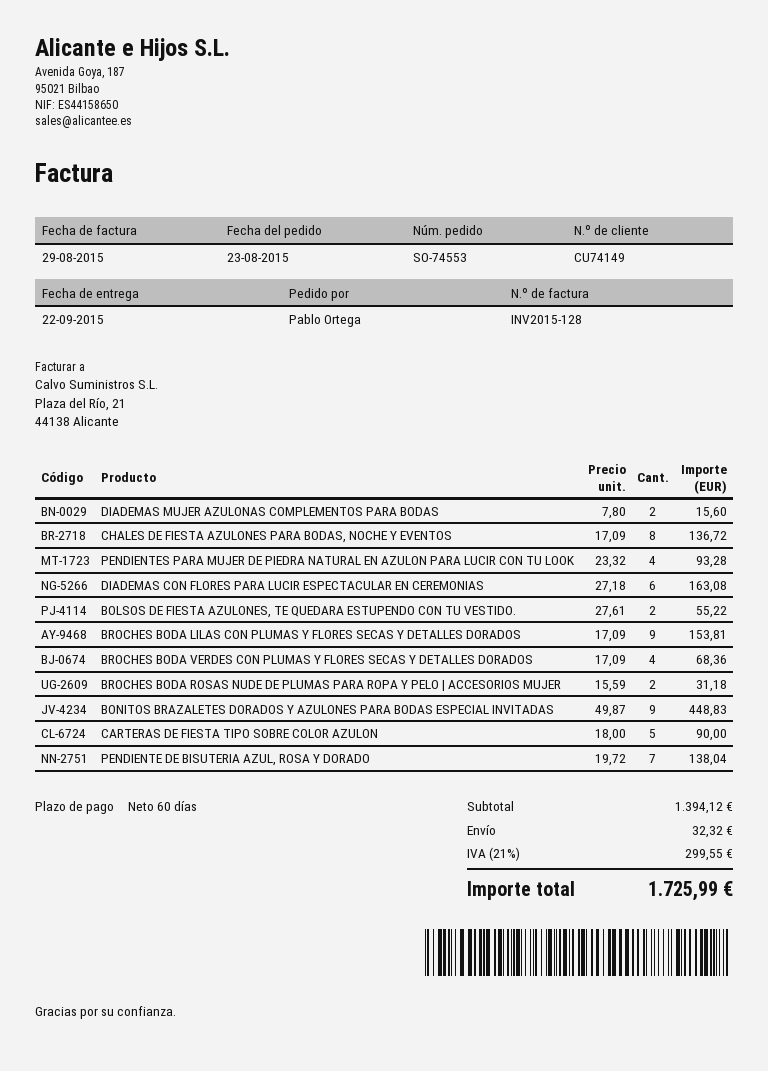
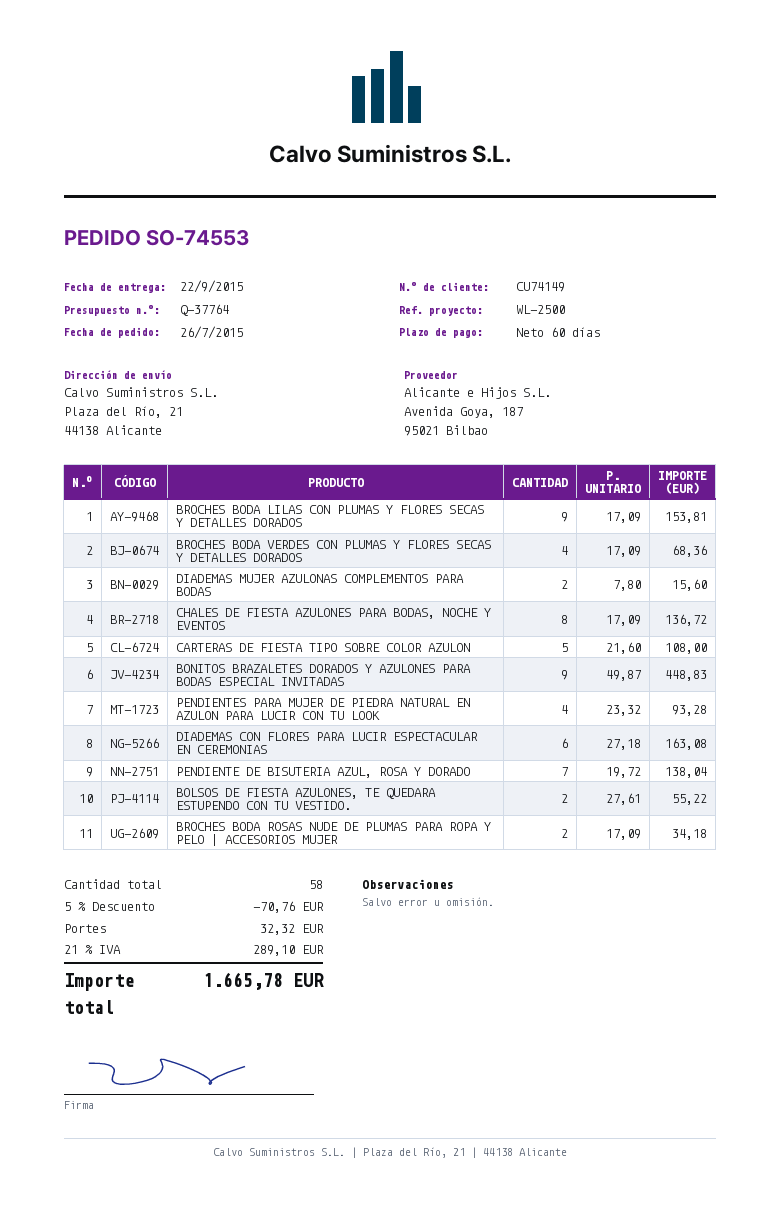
order date: 2015-08-23 -> 2015-07-26
BROCHES BODA ROSAS NUDE DE PLUMAS PARA ROPA Y PELO | ACCESORIOS MUJER: 2 x 15.59 = 31.18 -> 2 x 17.09 = 34.18
CARTERAS DE FIESTA TIPO SOBRE COLOR AZULON: 5 x 18.00 = 90.00 -> 5 x 21.60 = 108.00
discount: none -> 5% = 70.76
tax: 21% = 299.55 -> 21% = 289.10
total: 1725.99 -> 1665.78

